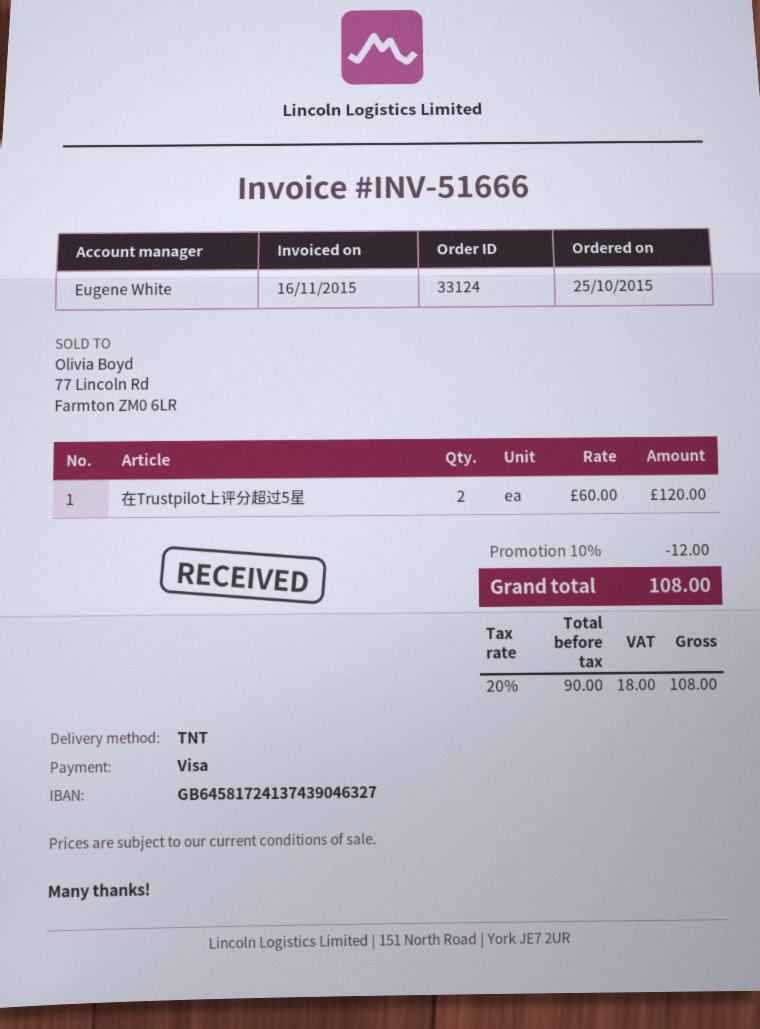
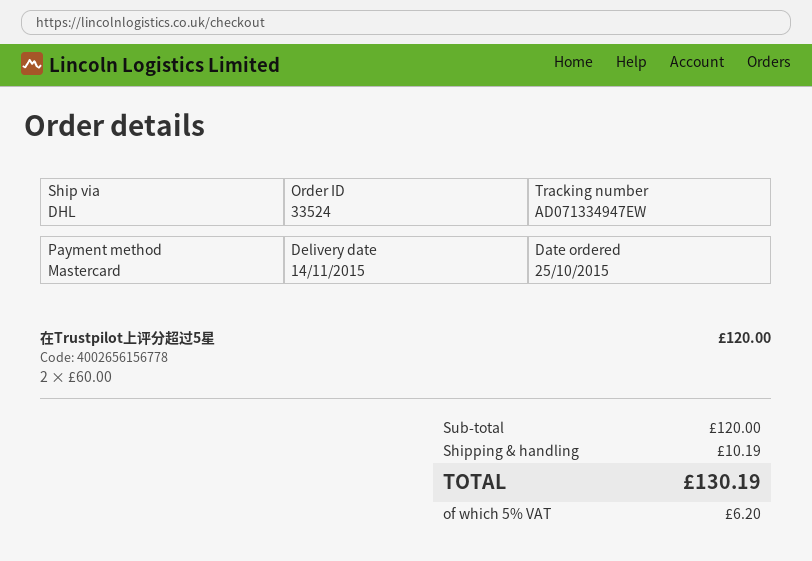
order number: 33124 -> 33524
payment method: Visa -> Mastercard
shipping method: TNT -> DHL
discount: 10% = 12.00 -> none
shipping: none -> 10.19
tax: 20% = 18.00 -> 5% = 6.20
total: 108.00 -> 130.19

